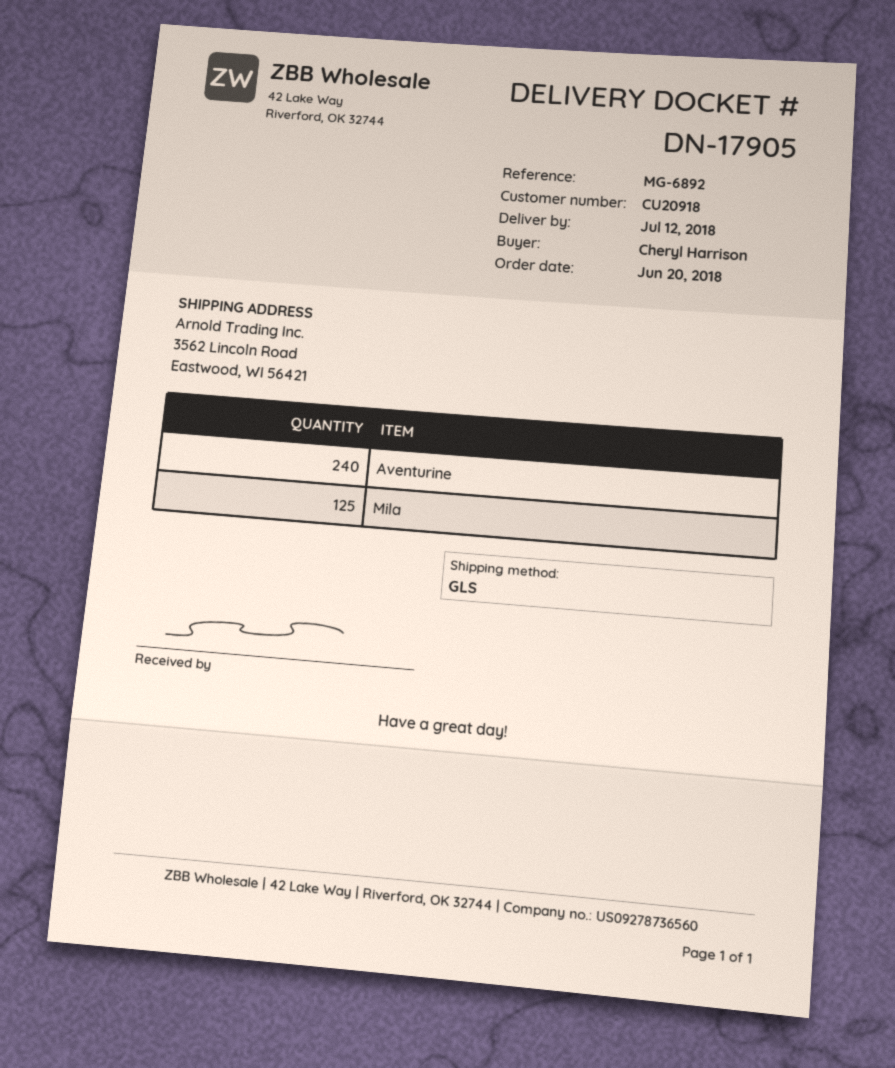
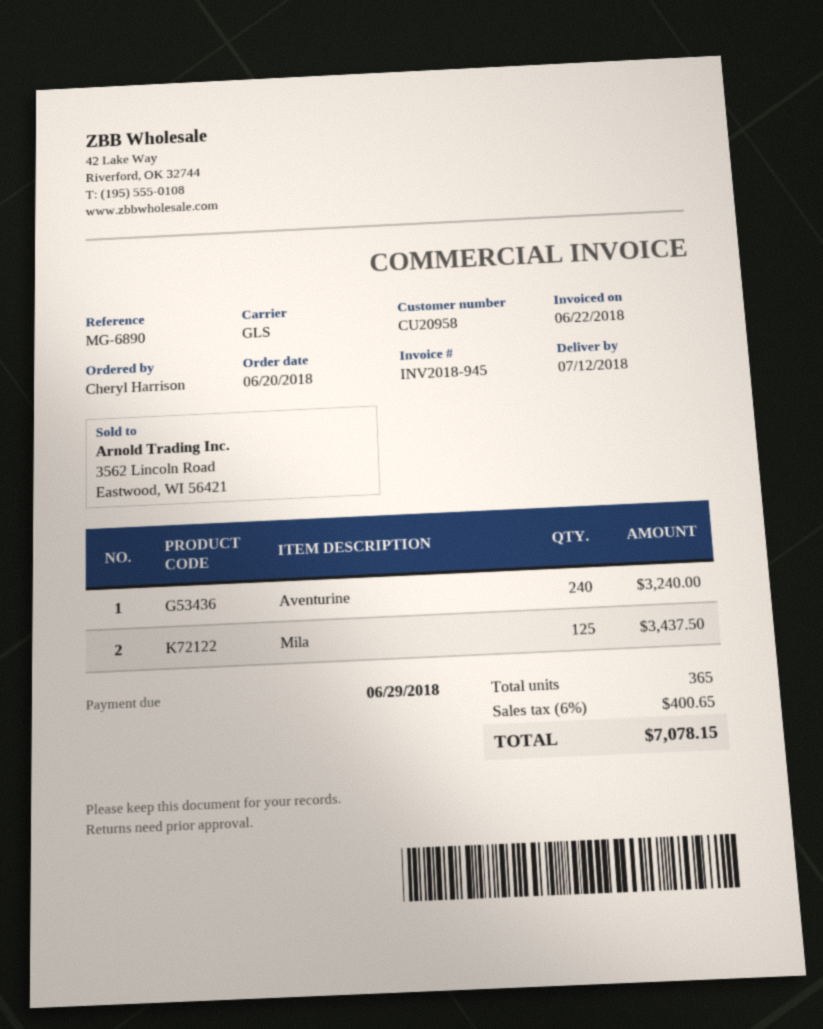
customer number: CU20918 -> CU20958
reference: MG-6892 -> MG-6890

